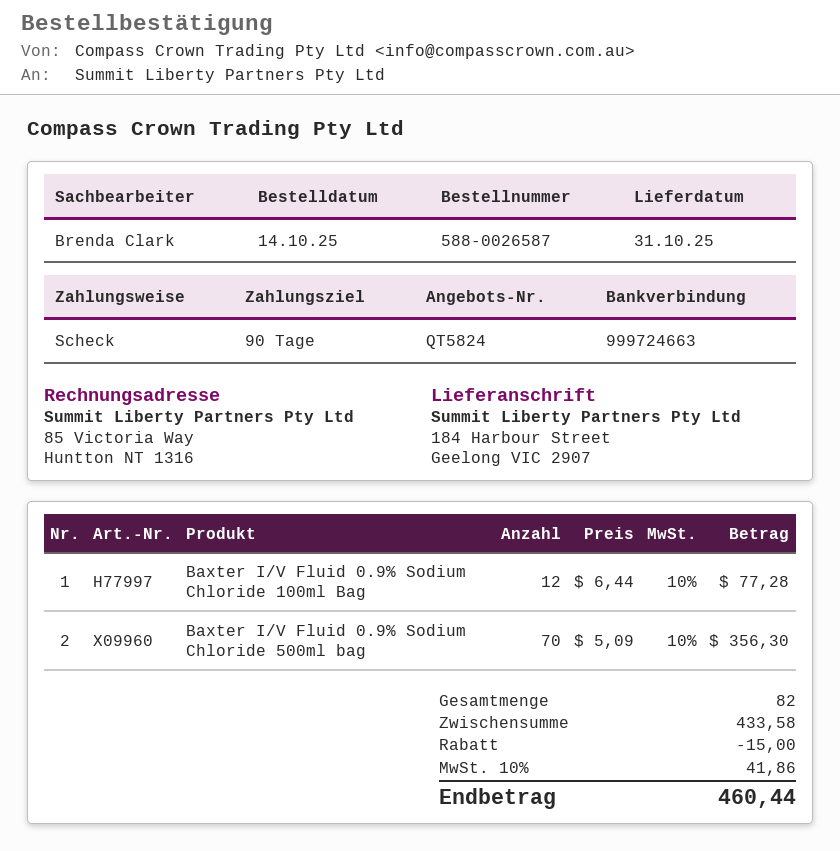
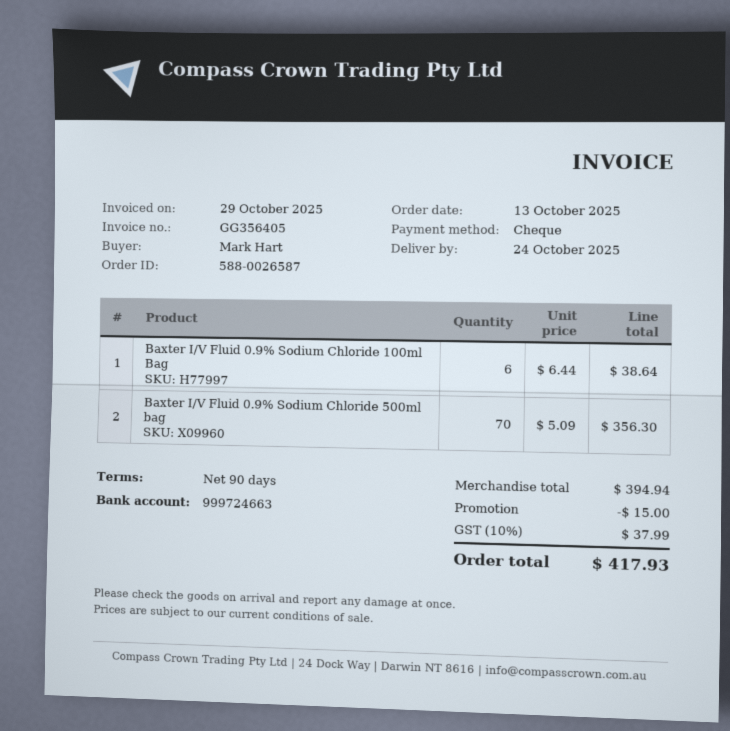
order date: 2025-10-14 -> 2025-10-13
delivery date: 2025-10-31 -> 2025-10-24
Baxter I/V Fluid 0.9% Sodium Chloride 100ml Bag: 12 x 6.44 = 77.28 -> 6 x 6.44 = 38.64
subtotal: 433.58 -> 394.94
tax: 10% = 41.86 -> 10% = 37.99
total: 460.44 -> 417.93

